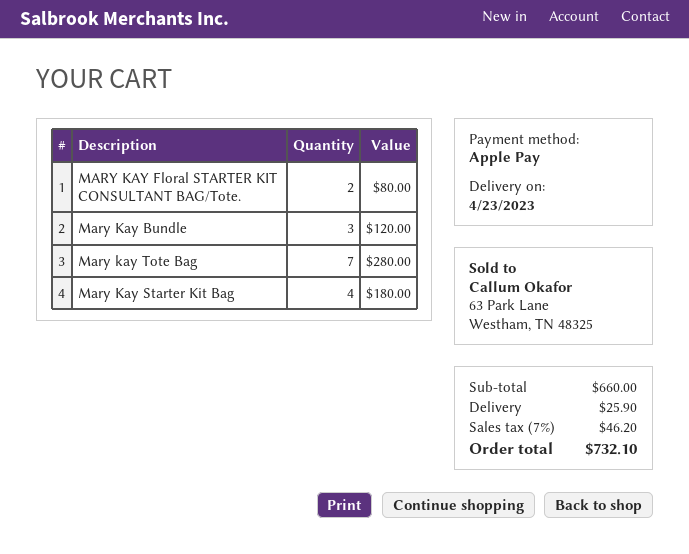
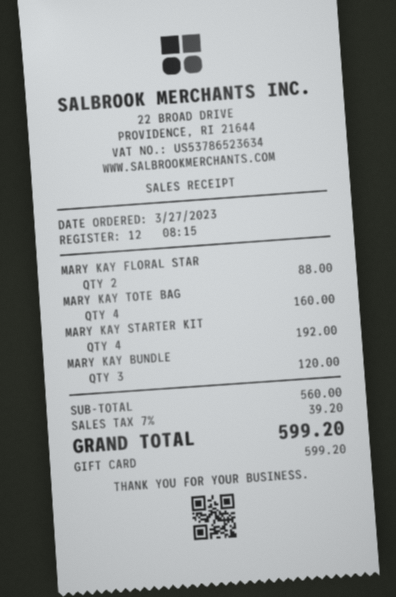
payment method: Apple Pay -> gift card
MARY KAY Floral STARTER KIT CONSULTANT BAG/Tote.: 2 for 80.00 -> 2 for 88.00
Mary kay Tote Bag: 7 for 280.00 -> 4 for 160.00
Mary Kay Starter Kit Bag: 4 for 180.00 -> 4 for 192.00
subtotal: 660.00 -> 560.00
shipping: 25.90 -> none
tax: 7% = 46.20 -> 7% = 39.20
total: 732.10 -> 599.20

